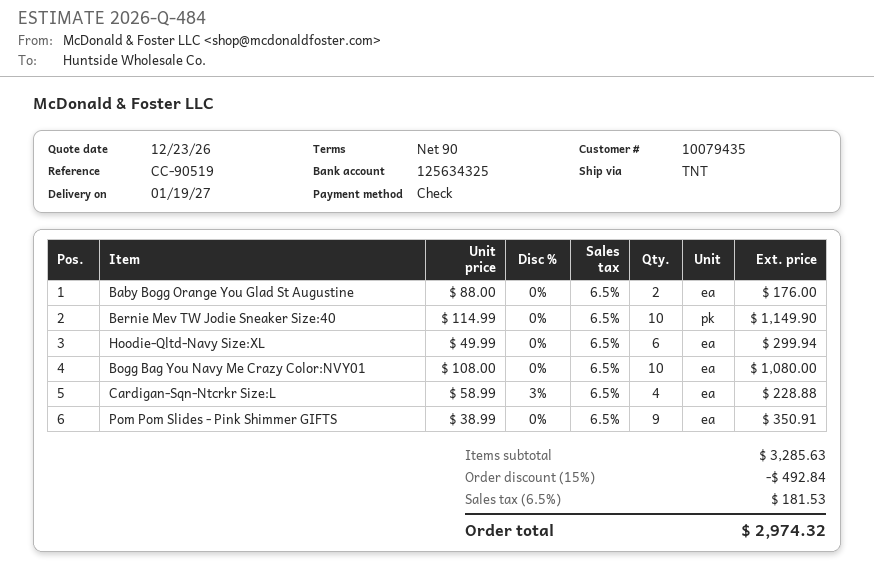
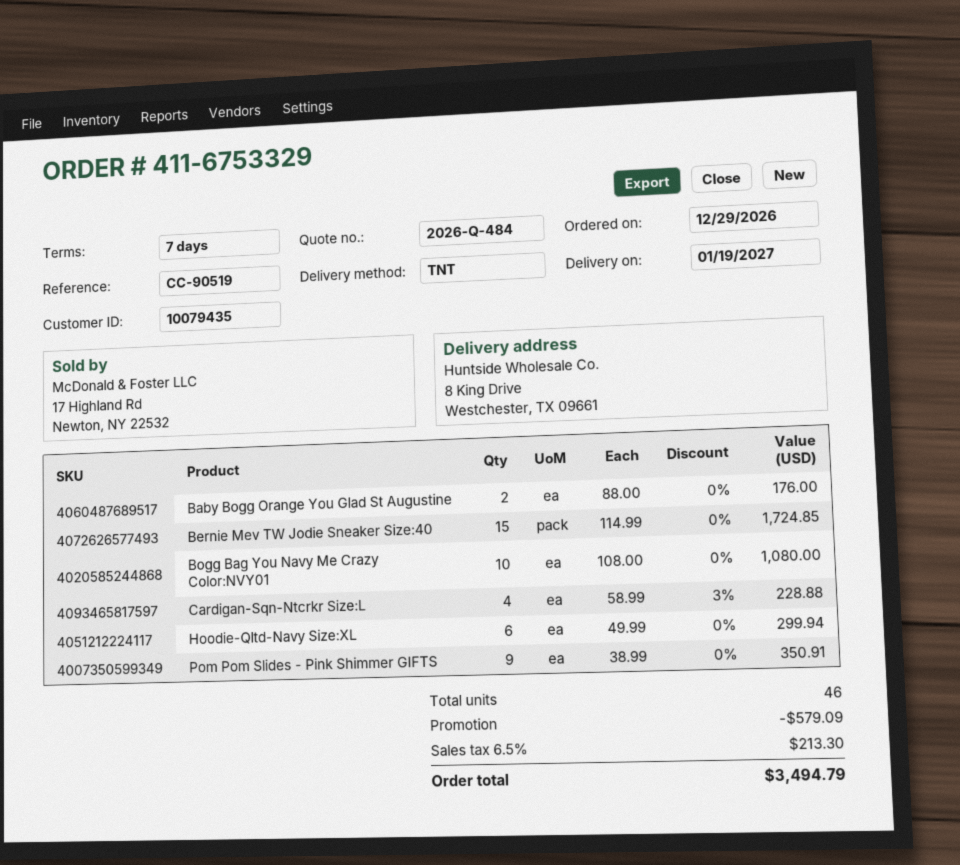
payment terms: 90 days -> 7 days
Bernie Mev TW Jodie Sneaker Size:40: 10 x 114.99 = 1149.90 -> 15 x 114.99 = 1724.85
discount: 492.84 -> 579.09
tax: 6.5% = 181.53 -> 6.5% = 213.30
total: 2974.32 -> 3494.79

